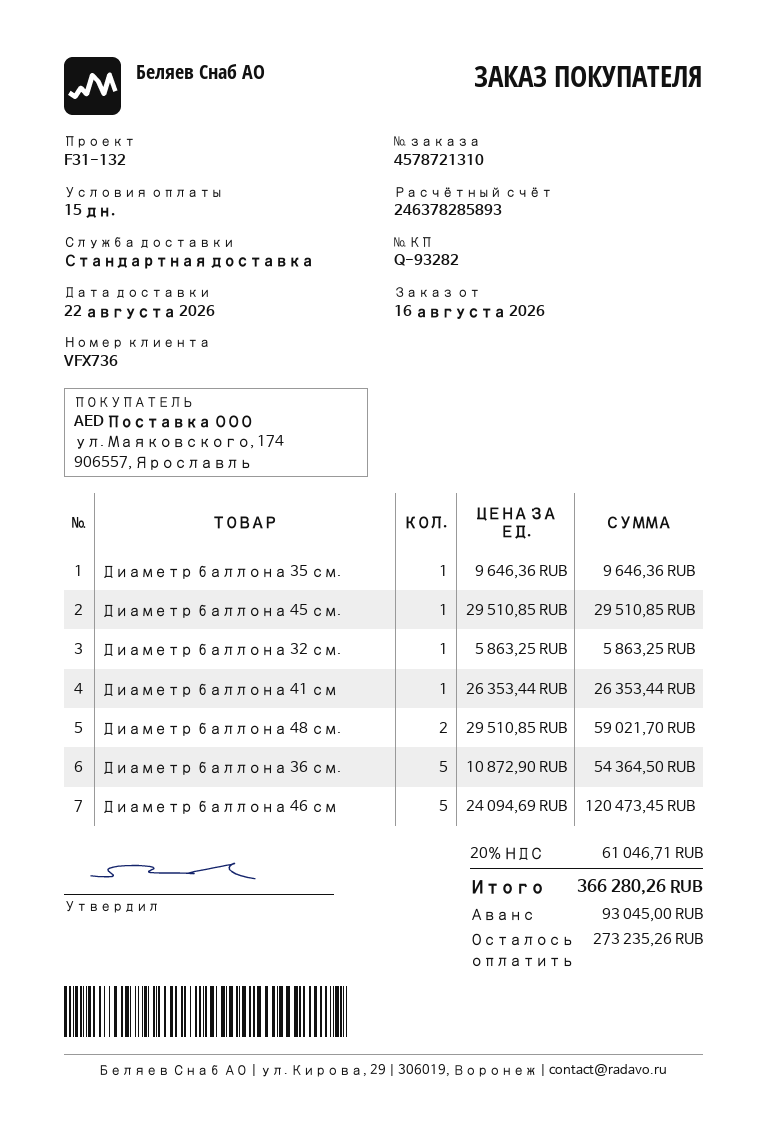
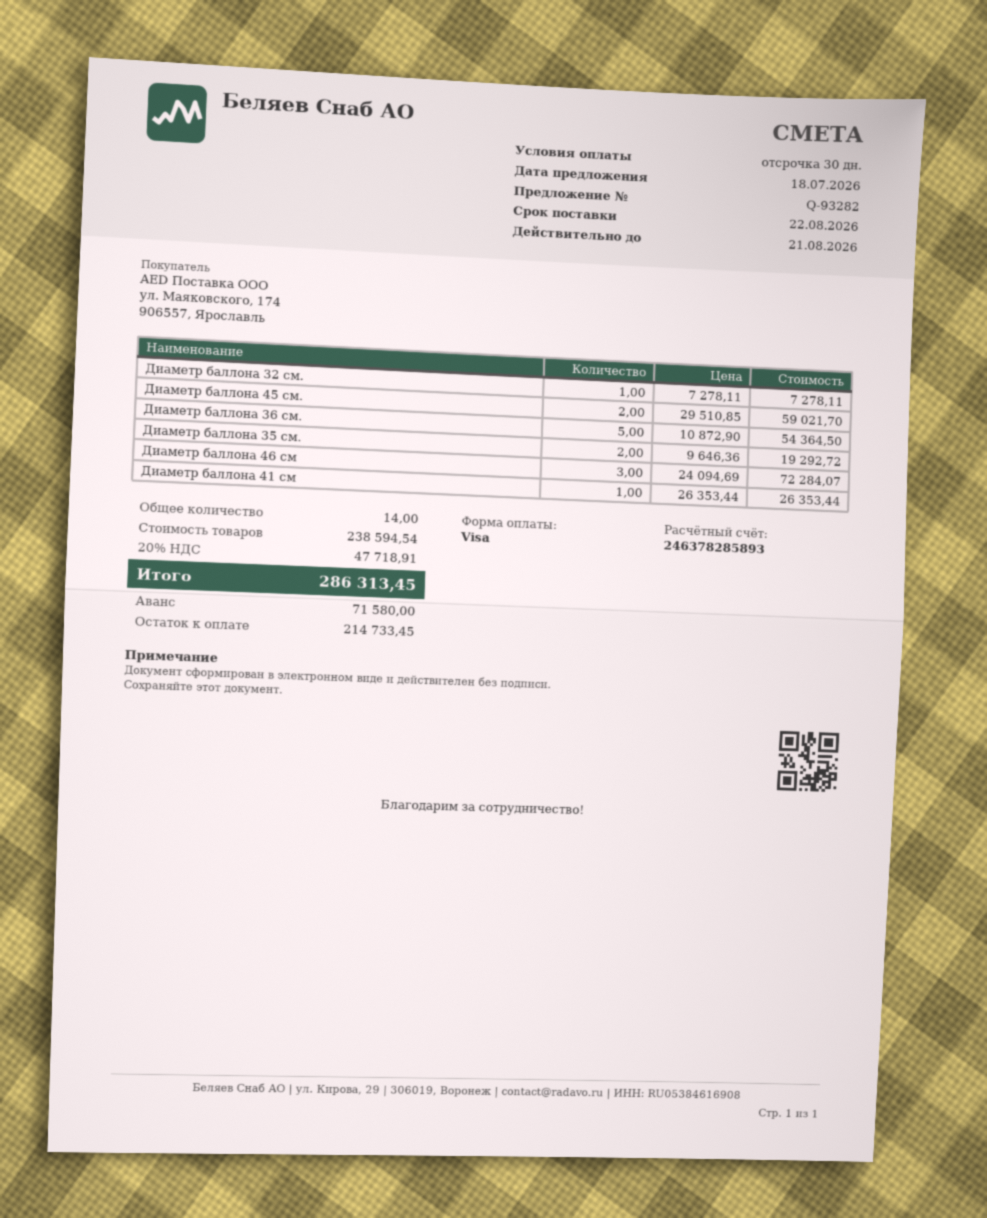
payment terms: 15 days -> 30 days
Диаметр баллона 35 см.: 1 x 9646.36 = 9646.36 -> 2 x 9646.36 = 19292.72
Диаметр баллона 45 см.: 1 x 29510.85 = 29510.85 -> 2 x 29510.85 = 59021.70
Диаметр баллона 32 см.: 1 x 5863.25 = 5863.25 -> 1 x 7278.11 = 7278.11
Диаметр баллона 48 см.: 2 x 29510.85 = 59021.70 -> none
Диаметр баллона 46 см: 5 x 24094.69 = 120473.45 -> 3 x 24094.69 = 72284.07
tax: 20% = 61046.71 -> 20% = 47718.91
total: 366280.26 -> 286313.45
deposit: 93045.00 -> 71580.00
balance: 273235.26 -> 214733.45

